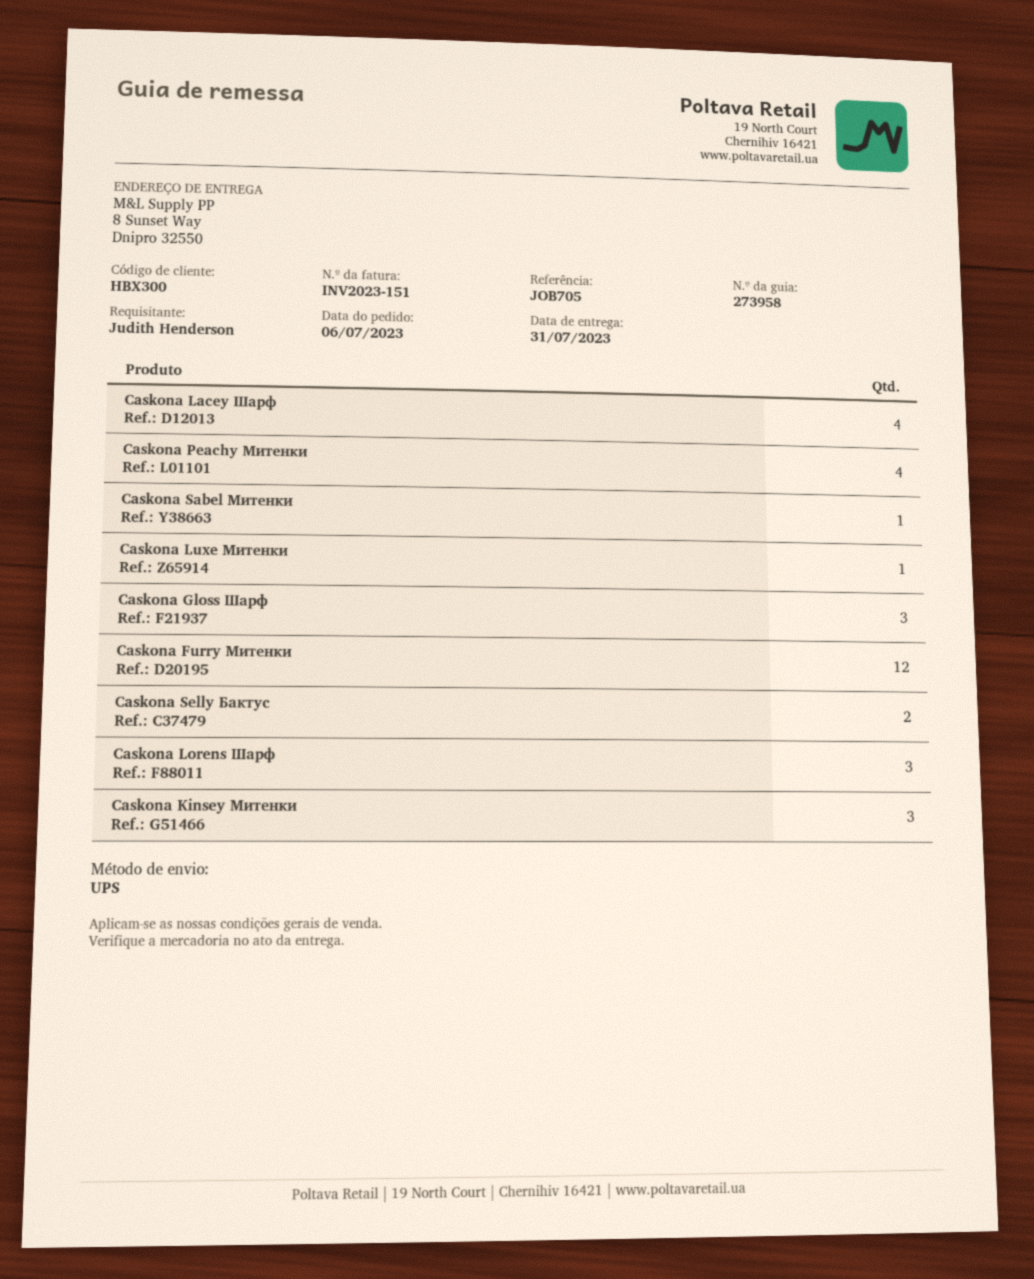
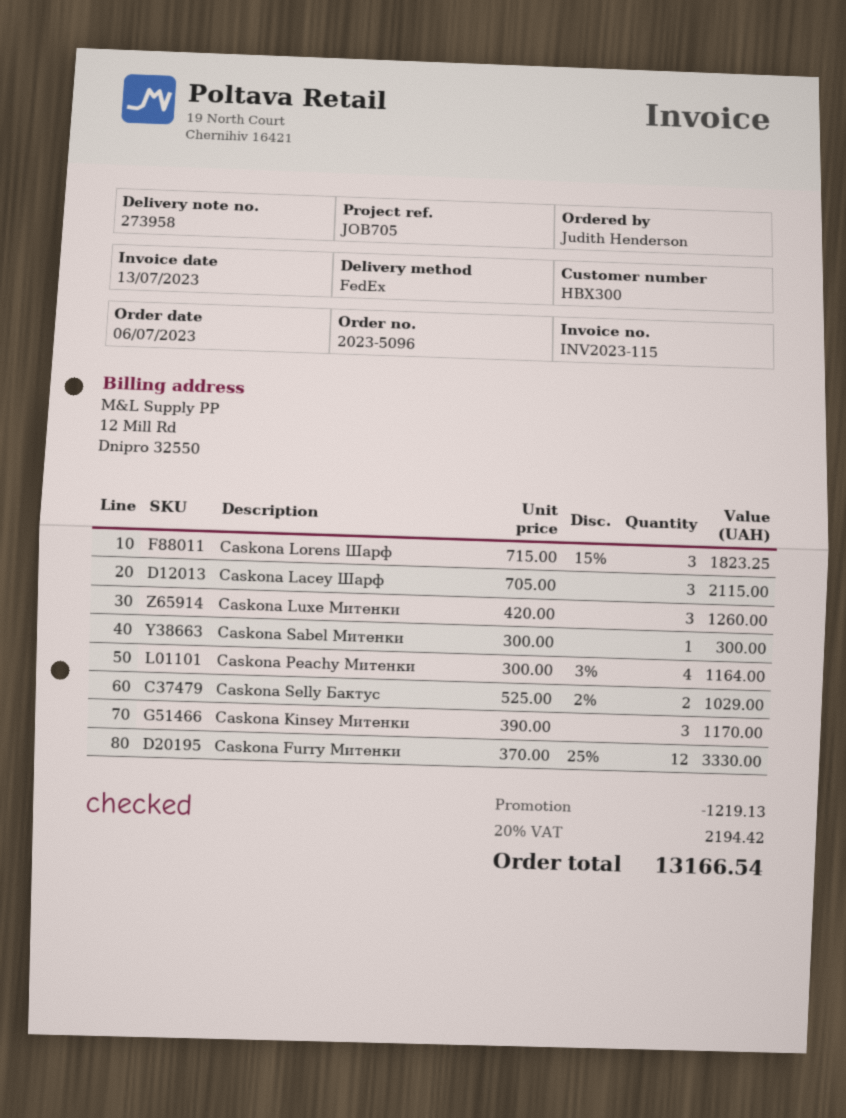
invoice number: INV2023-151 -> INV2023-115
shipping method: UPS -> FedEx
Caskona Lacey Шарф: 4 -> 3
Caskona Luxe Митенки: 1 -> 3
Caskona Gloss Шарф: 3 -> none

